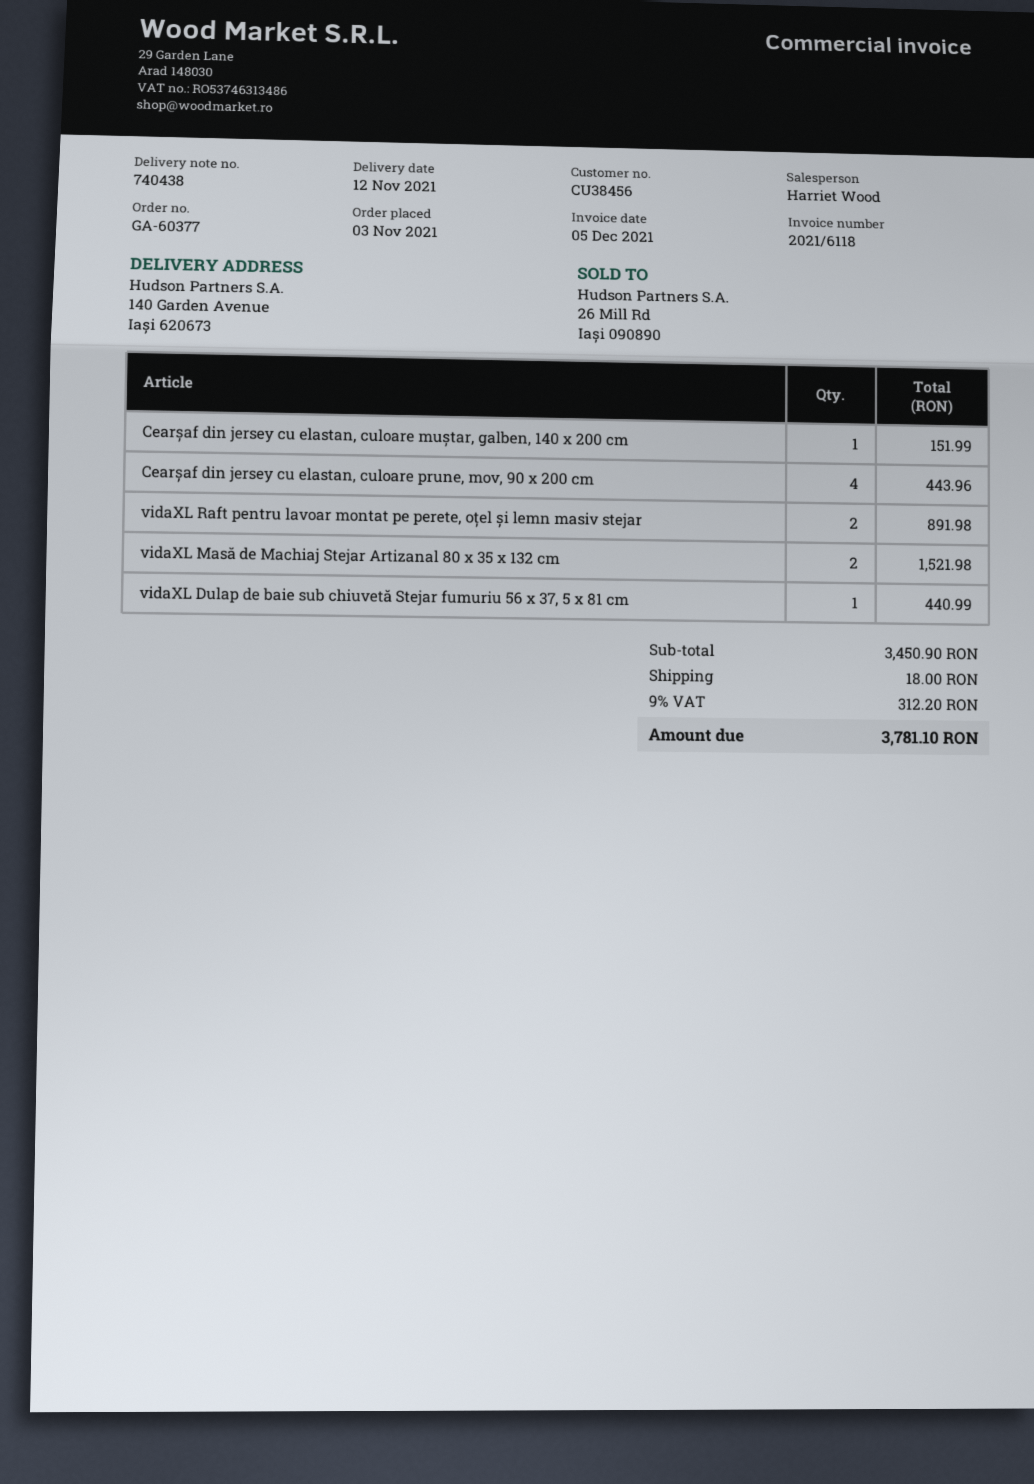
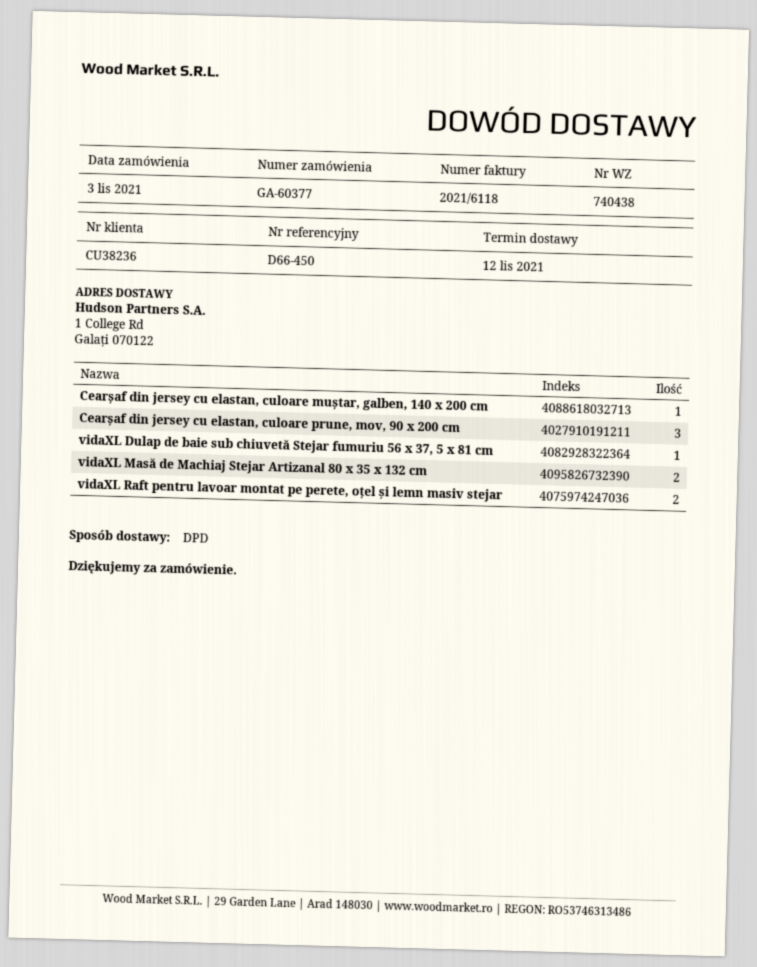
customer number: CU38456 -> CU38236
ship to: 140 Garden Avenue, Iași 620673 -> 1 College Rd, Galați 070122
Cearșaf din jersey cu elastan, culoare prune, mov, 90 x 200 cm: 4 -> 3

